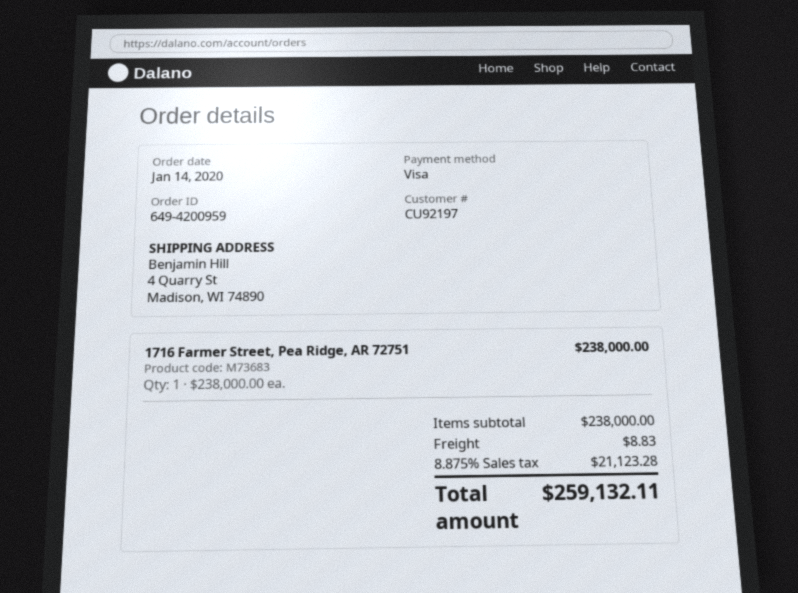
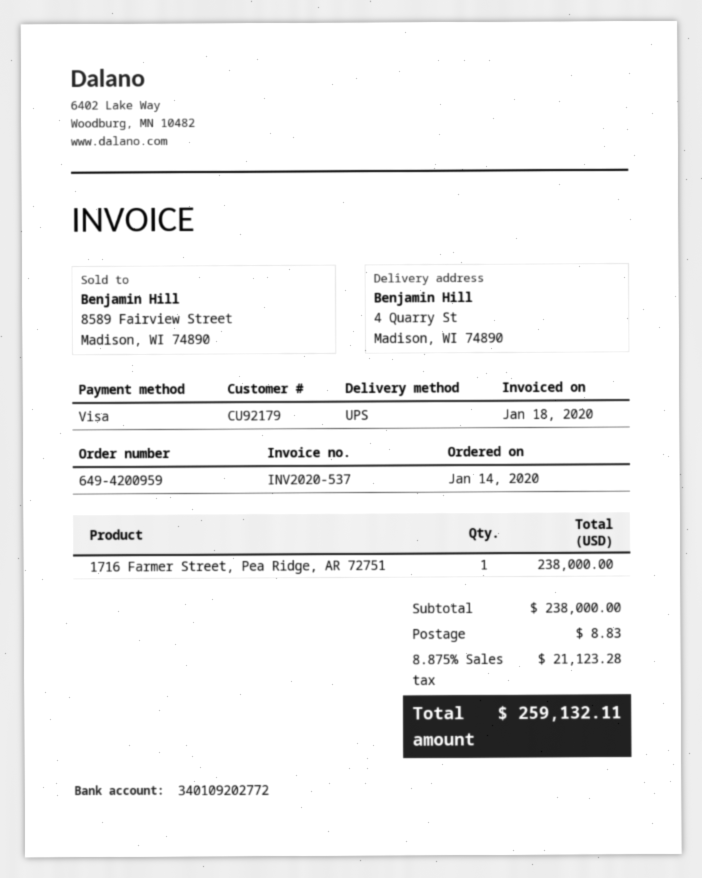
customer number: CU92197 -> CU92179

